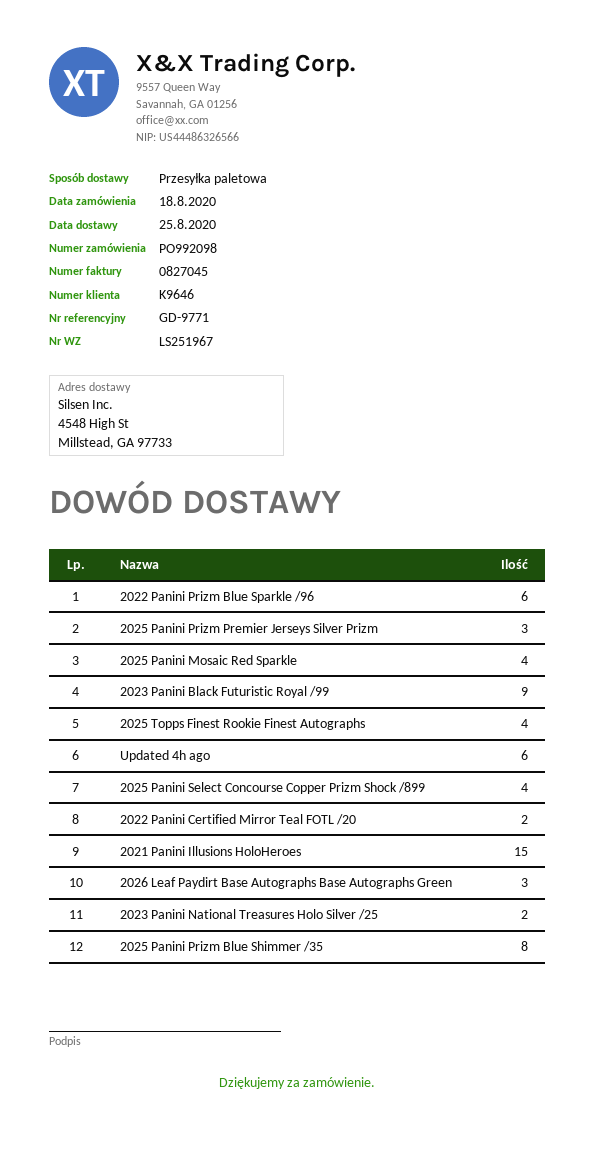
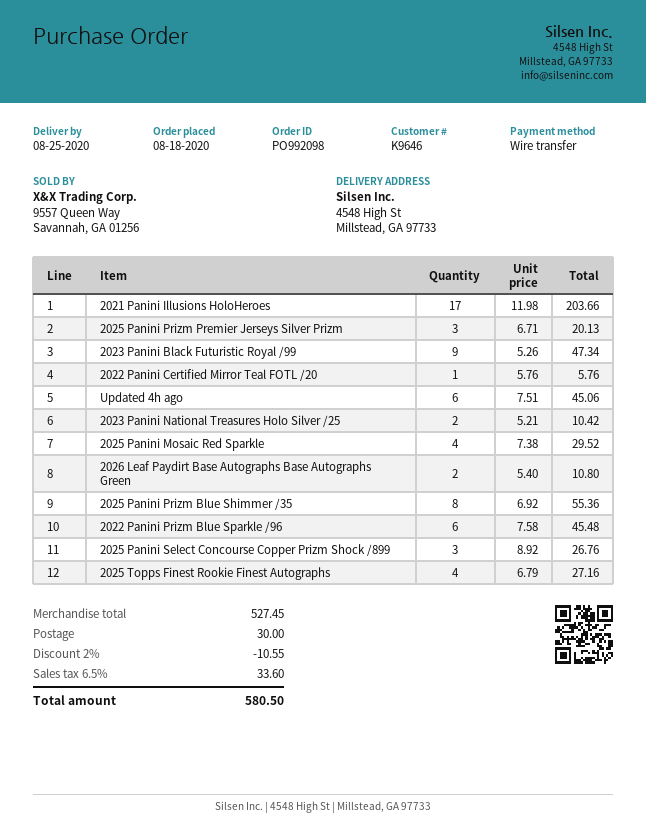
2025 Panini Select Concourse Copper Prizm Shock /899: 4 -> 3
2022 Panini Certified Mirror Teal FOTL /20: 2 -> 1
2021 Panini Illusions HoloHeroes: 15 -> 17
2026 Leaf Paydirt Base Autographs Base Autographs Green: 3 -> 2

